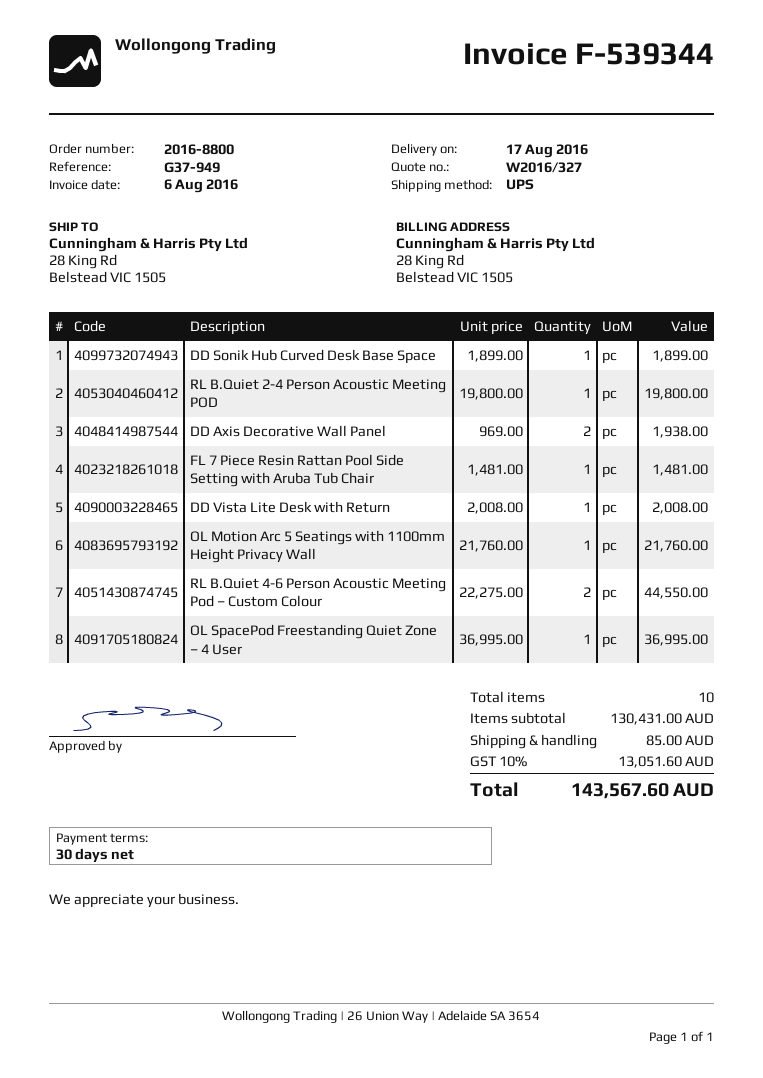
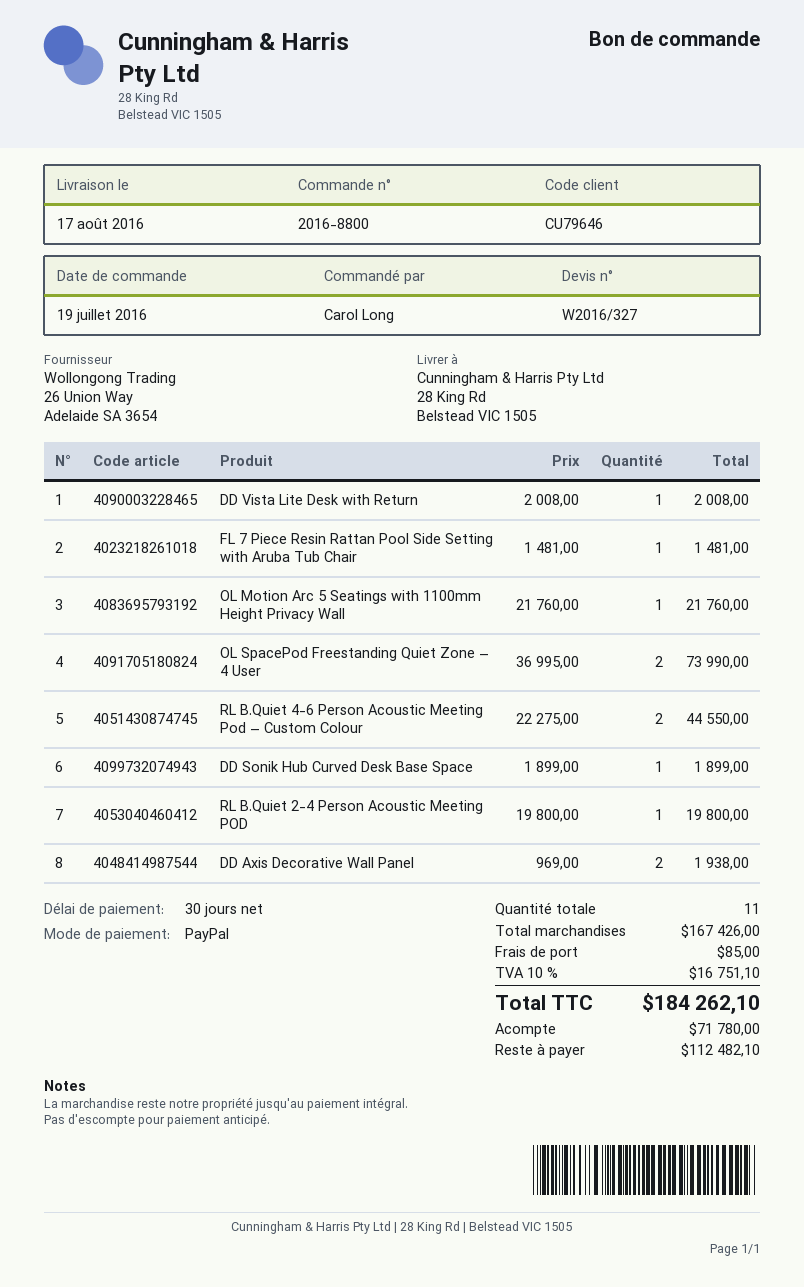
OL SpacePod Freestanding Quiet Zone – 4 User: 1 x 36995.00 = 36995.00 -> 2 x 36995.00 = 73990.00
total quantity: 10 -> 11
subtotal: 130431.00 -> 167426.00
tax: 10% = 13051.60 -> 10% = 16751.10
total: 143567.60 -> 184262.10

